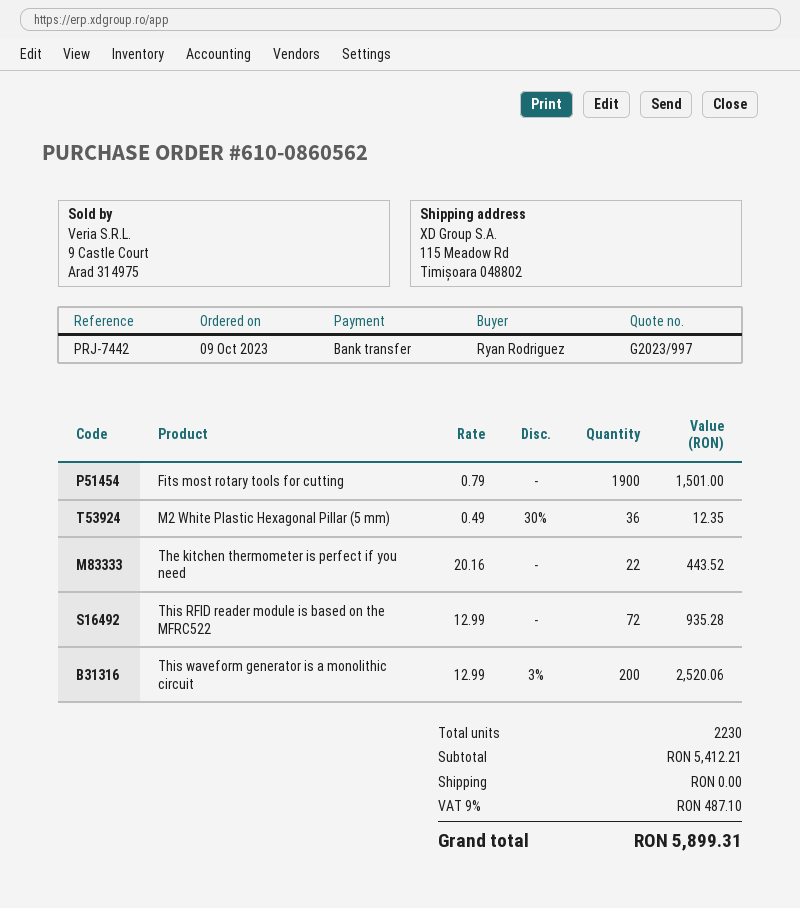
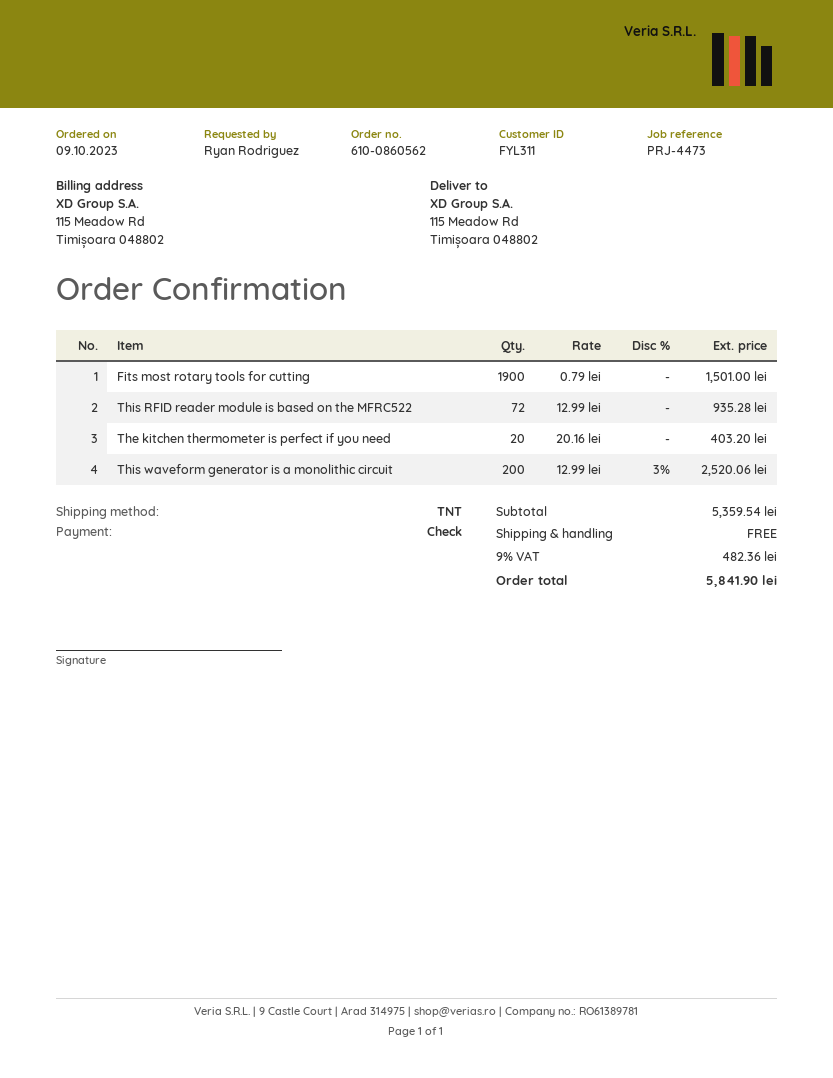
reference: PRJ-7442 -> PRJ-4473
payment method: bank transfer -> cheque
M2 White Plastic Hexagonal Pillar (5 mm): 36 x 0.49 - 30% = 12.35 -> none
The kitchen thermometer is perfect if you need: 22 x 20.16 = 443.52 -> 20 x 20.16 = 403.20
subtotal: 5412.21 -> 5359.54
tax: 9% = 487.10 -> 9% = 482.36
total: 5899.31 -> 5841.90

